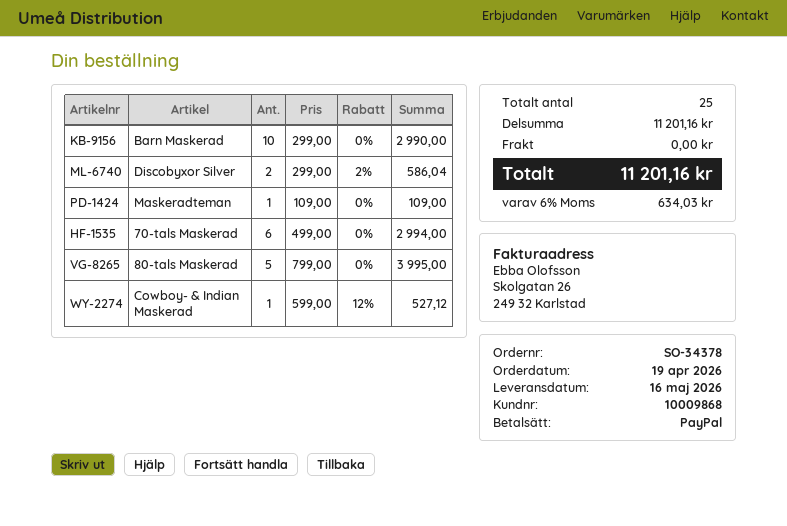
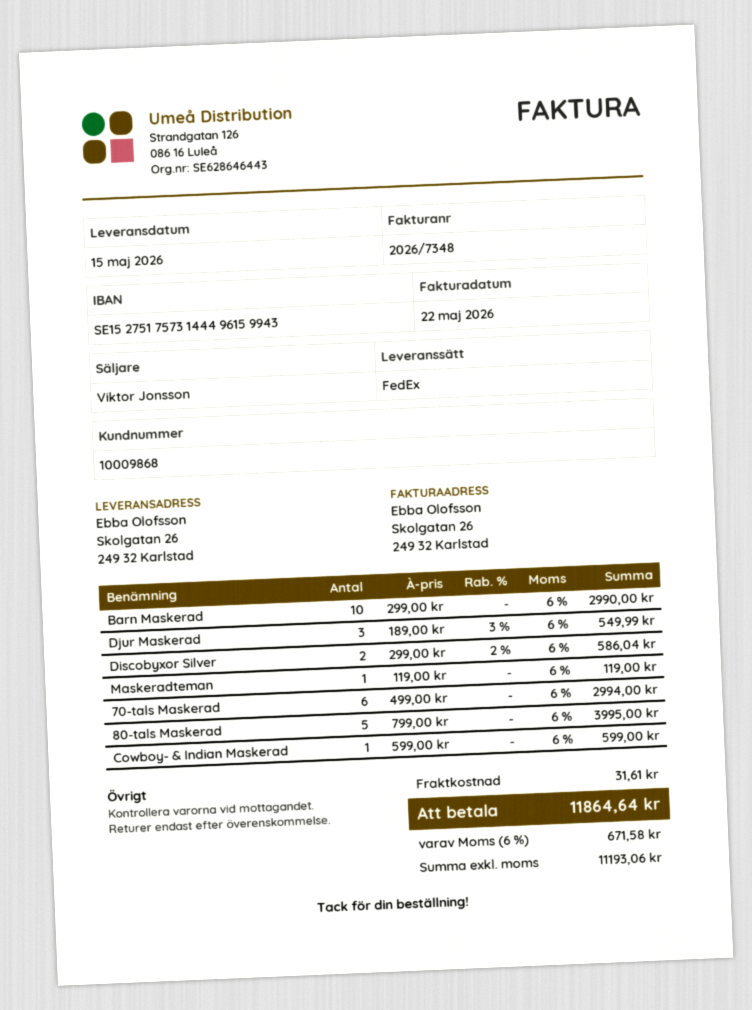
delivery date: 2026-05-16 -> 2026-05-15
Maskeradteman: 1 x 109.00 = 109.00 -> 1 x 119.00 = 119.00
Cowboy- & Indian Maskerad: 1 x 599.00 - 12% = 527.12 -> 1 x 599.00 = 599.00
Djur Maskerad: none -> 3 x 189.00 - 3% = 549.99
shipping: 0.00 -> 31.61
tax: 6% = 634.03 -> 6% = 671.58
total: 11201.16 -> 11864.64

